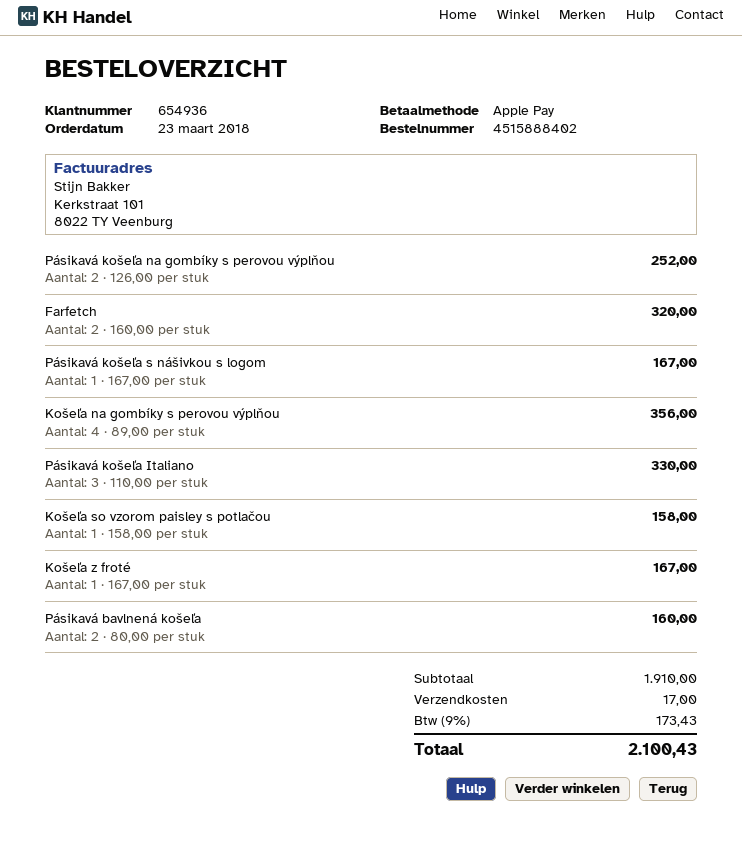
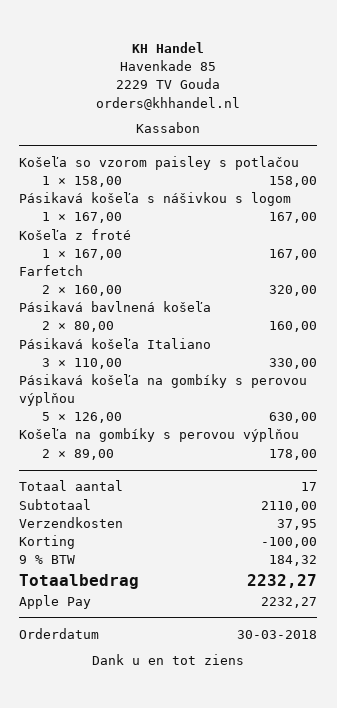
order date: 2018-03-23 -> 2018-03-30
Pásikavá košeľa na gombíky s perovou výplňou: 2 x 126.00 = 252.00 -> 5 x 126.00 = 630.00
Košeľa na gombíky s perovou výplňou: 4 x 89.00 = 356.00 -> 2 x 89.00 = 178.00
subtotal: 1910.00 -> 2110.00
discount: none -> 100.00
shipping: 17.00 -> 37.95
tax: 9% = 173.43 -> 9% = 184.32
total: 2100.43 -> 2232.27

